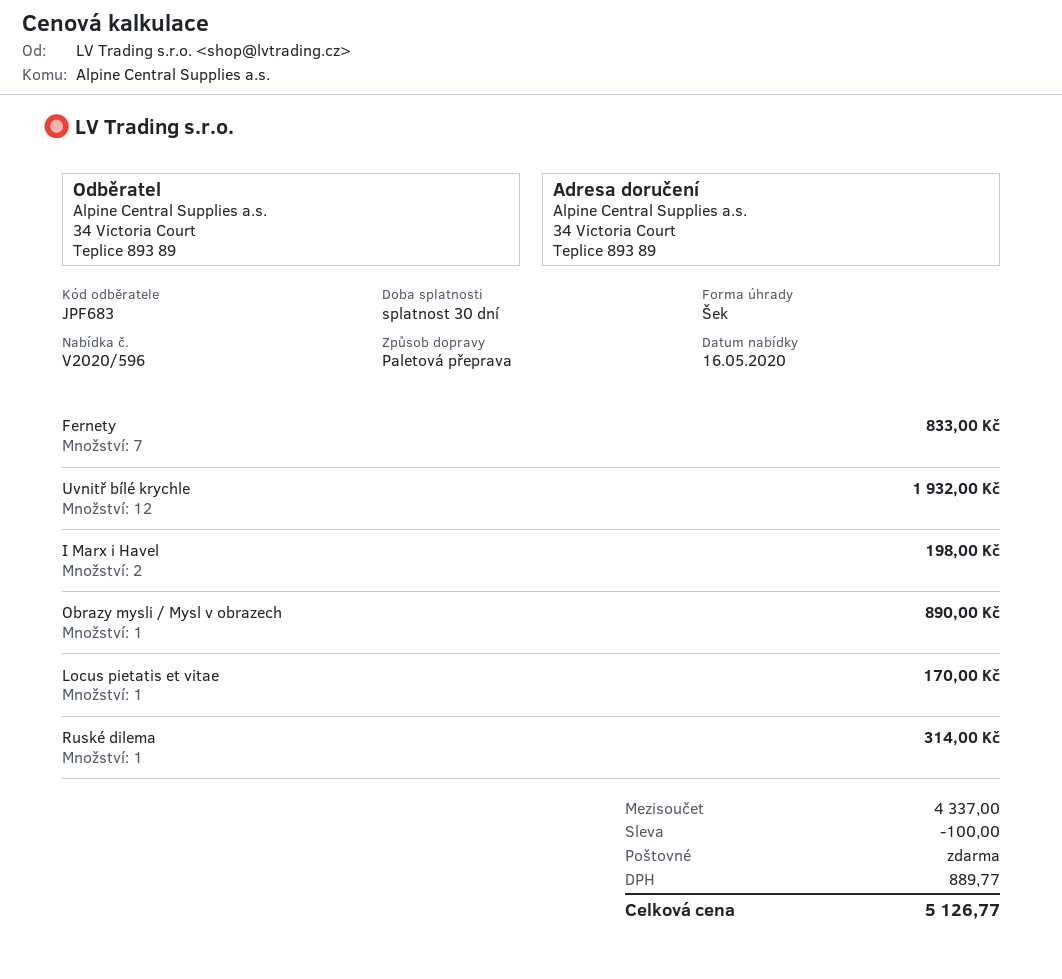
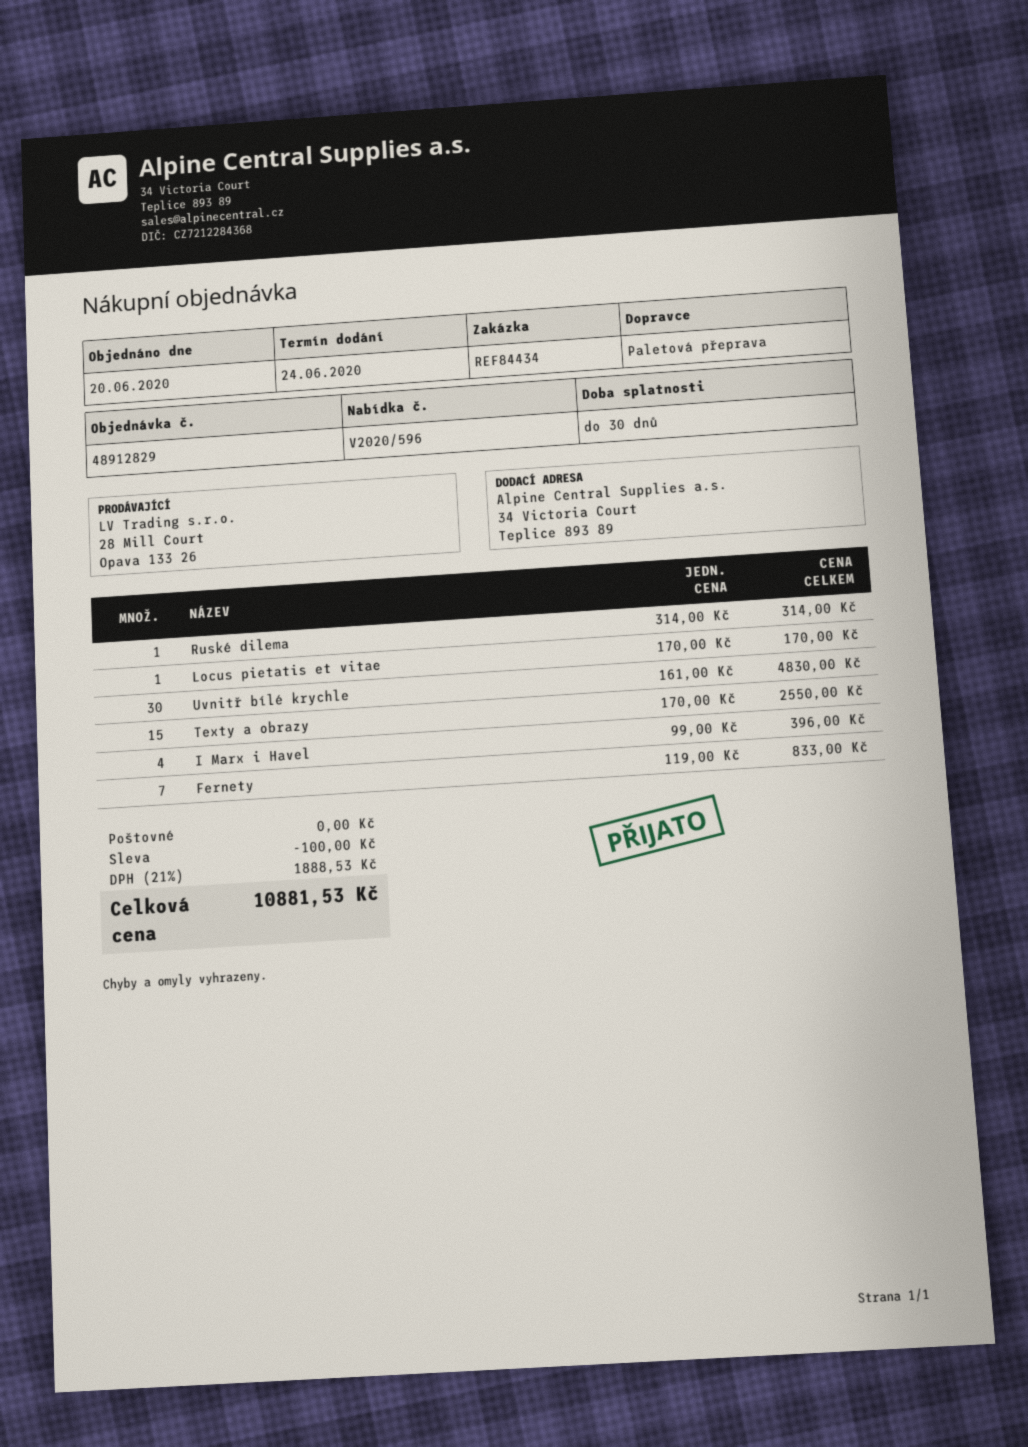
Uvnitř bílé krychle: 12 for 1932.00 -> 30 for 4830.00
I Marx i Havel: 2 for 198.00 -> 4 for 396.00
Obrazy mysli / Mysl v obrazech: 1 for 890.00 -> none
Texty a obrazy: none -> 15 for 2550.00
tax: 889.77 -> 1888.53
total: 5126.77 -> 10881.53

